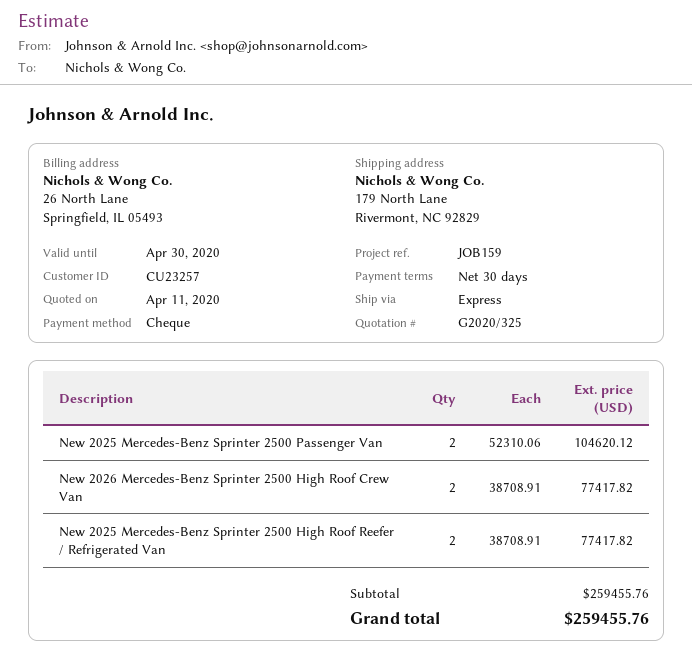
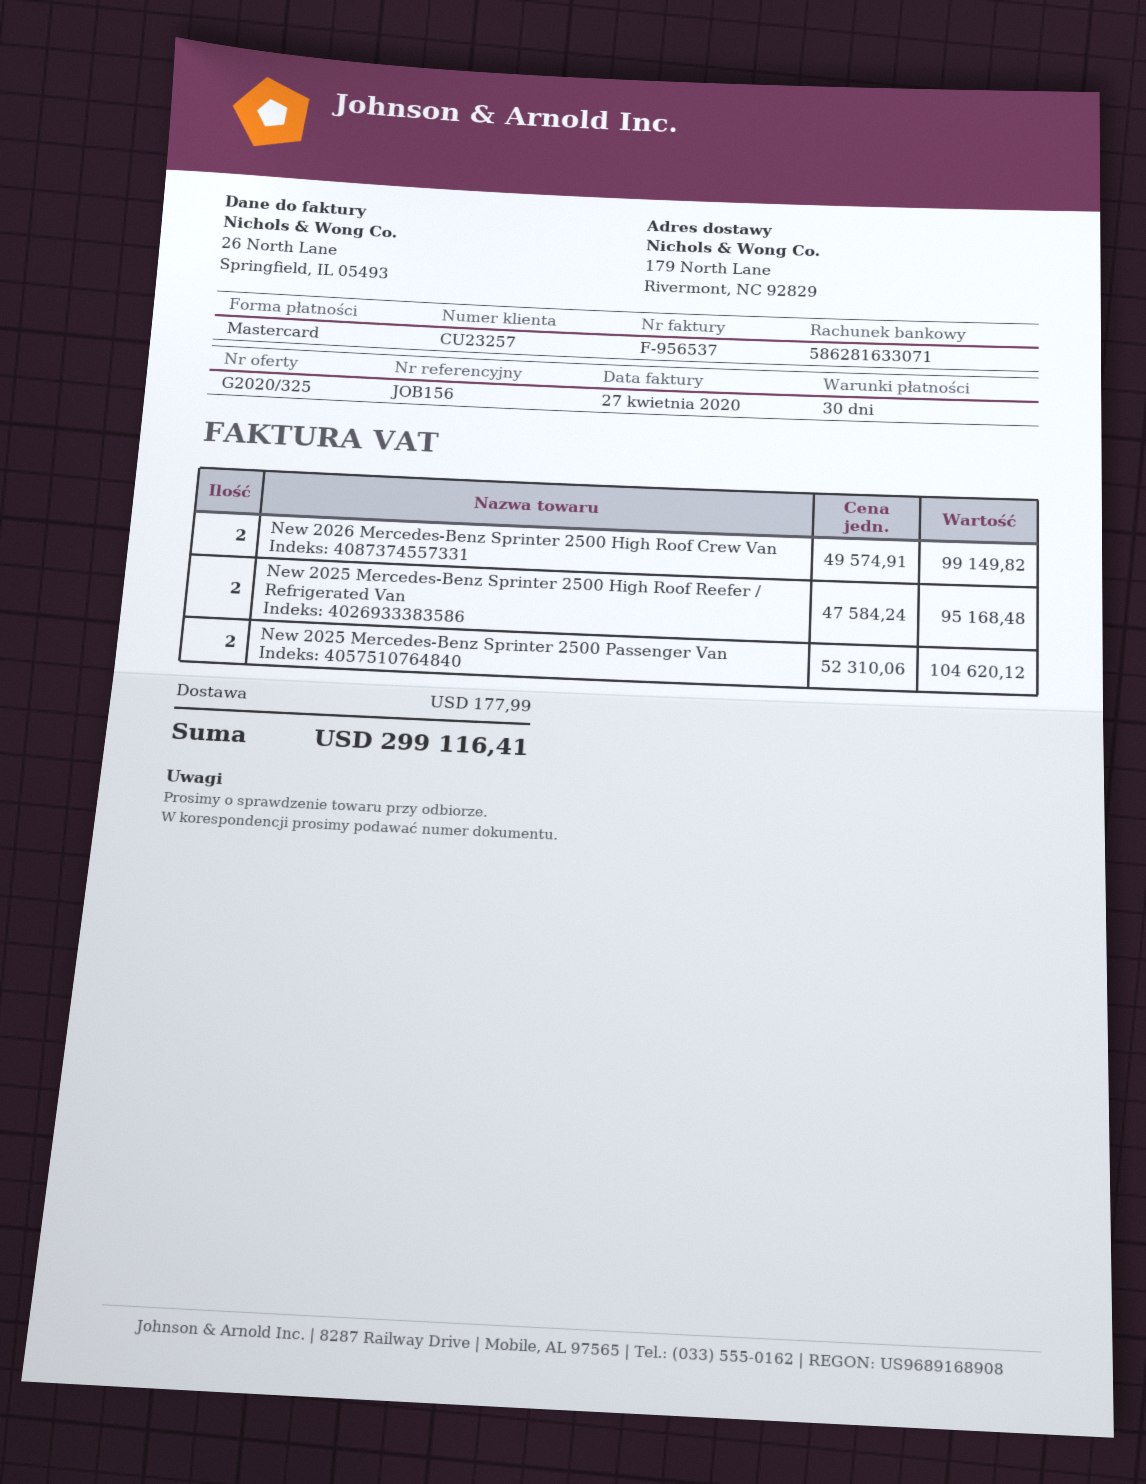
reference: JOB159 -> JOB156
payment method: cheque -> Mastercard
New 2026 Mercedes-Benz Sprinter 2500 High Roof Crew Van: 2 x 38708.91 = 77417.82 -> 2 x 49574.91 = 99149.82
New 2025 Mercedes-Benz Sprinter 2500 High Roof Reefer / Refrigerated Van: 2 x 38708.91 = 77417.82 -> 2 x 47584.24 = 95168.48
shipping: none -> 177.99
total: 259455.76 -> 299116.41

